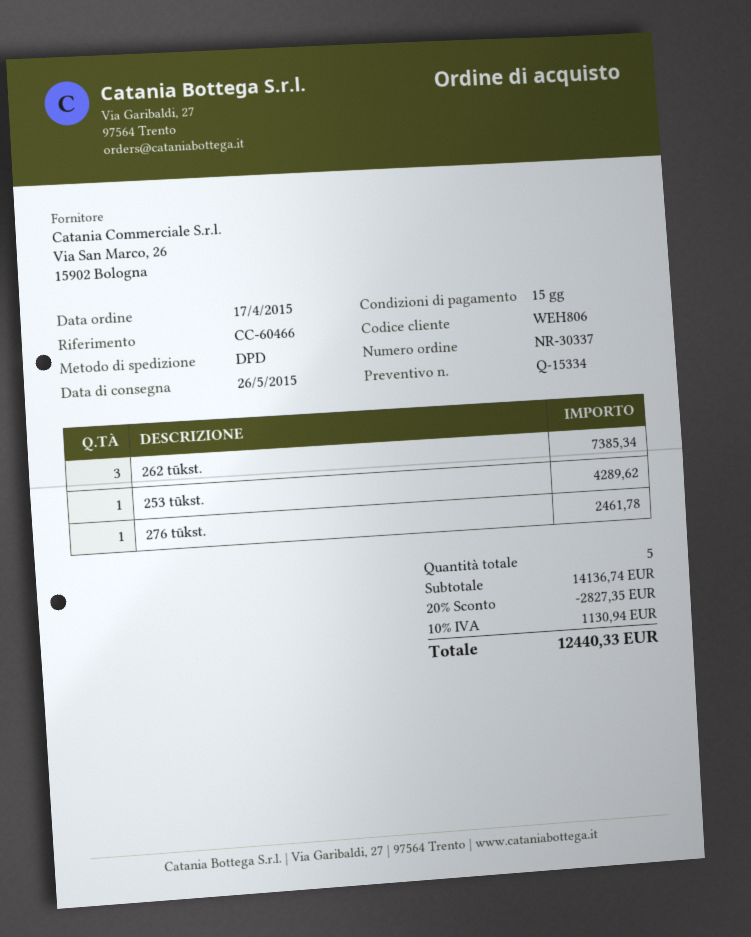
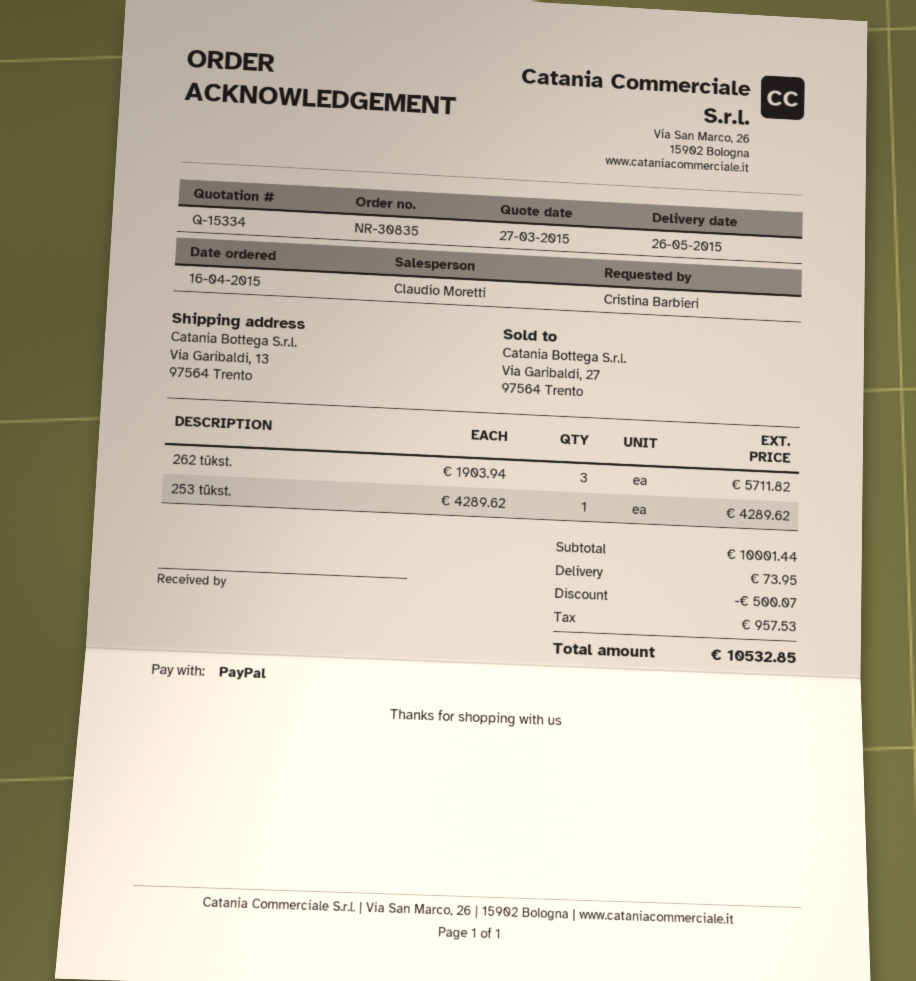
order number: NR-30337 -> NR-30835
order date: 2015-04-17 -> 2015-04-16
262 tūkst.: 3 for 7385.34 -> 3 for 5711.82
276 tūkst.: 1 for 2461.78 -> none
subtotal: 14136.74 -> 10001.44
discount: 2827.35 -> 500.07
shipping: none -> 73.95
tax: 1130.94 -> 957.53
total: 12440.33 -> 10532.85

